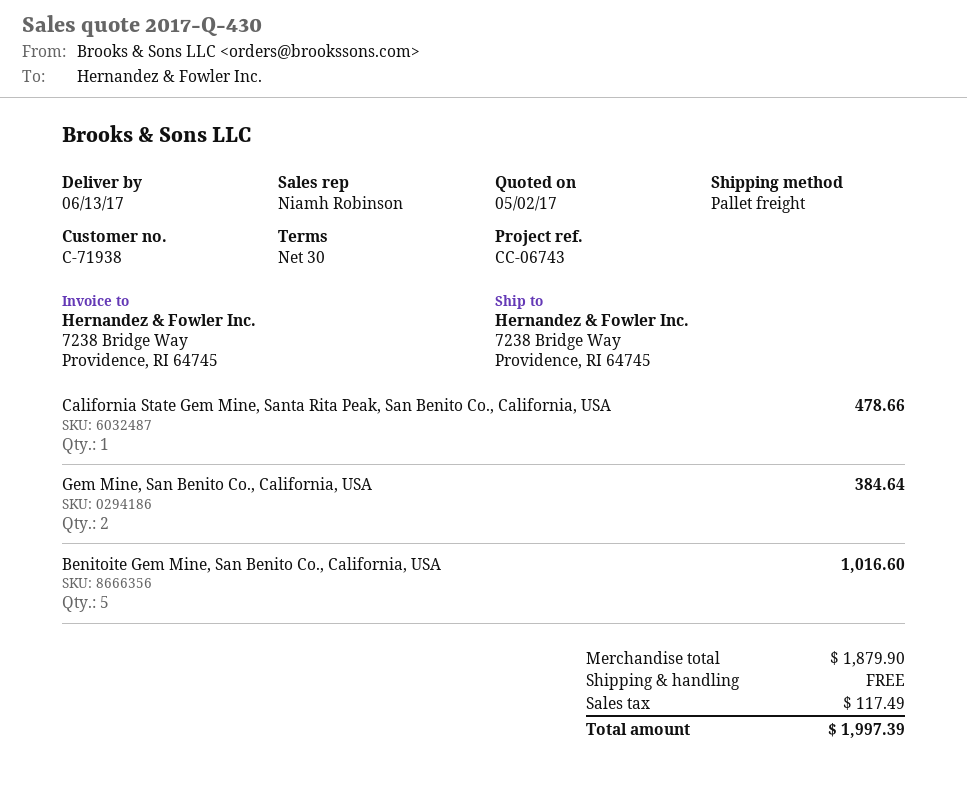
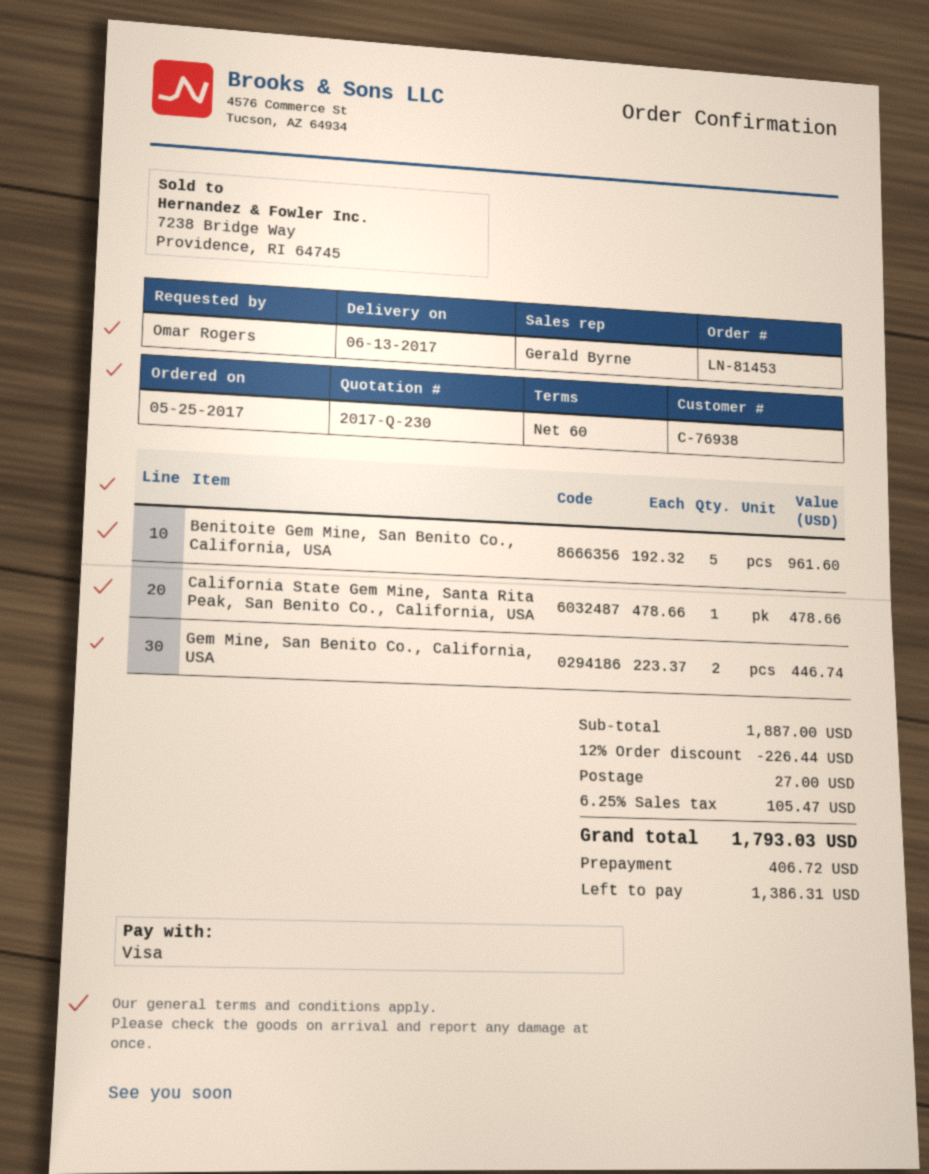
quote number: 2017-Q-430 -> 2017-Q-230
payment terms: 30 days -> 60 days
customer number: C-71938 -> C-76938
sales rep: Niamh Robinson -> Gerald Byrne
Gem Mine, San Benito Co., California, USA: 2 for 384.64 -> 2 for 446.74
Benitoite Gem Mine, San Benito Co., California, USA: 5 for 1016.60 -> 5 for 961.60
subtotal: 1879.90 -> 1887.00
discount: none -> 12% = 226.44
shipping: 0.00 -> 27.00
tax: 117.49 -> 105.47
total: 1997.39 -> 1793.03

